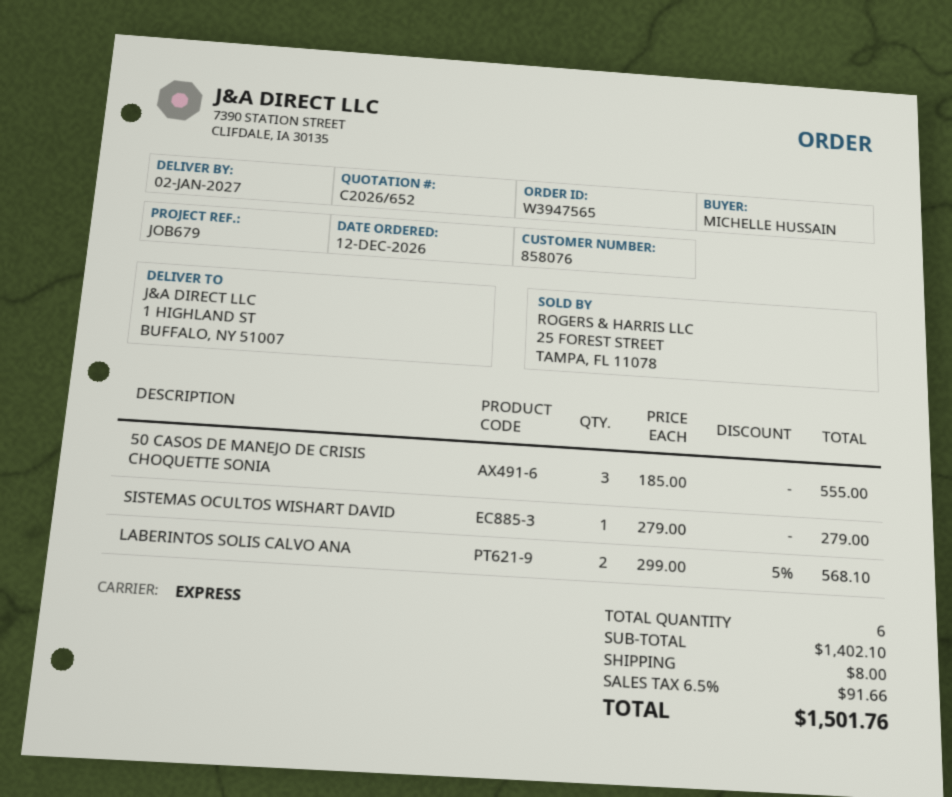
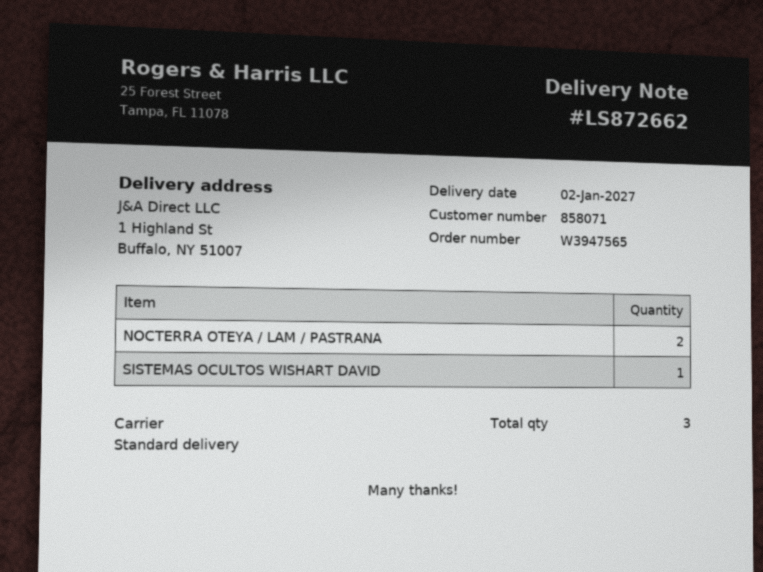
customer number: 858076 -> 858071
shipping method: express -> standard
50 CASOS DE MANEJO DE CRISIS CHOQUETTE SONIA: 3 -> none
LABERINTOS SOLIS CALVO ANA: 2 -> none
NOCTERRA OTEYA / LAM / PASTRANA: none -> 2
total quantity: 6 -> 3

